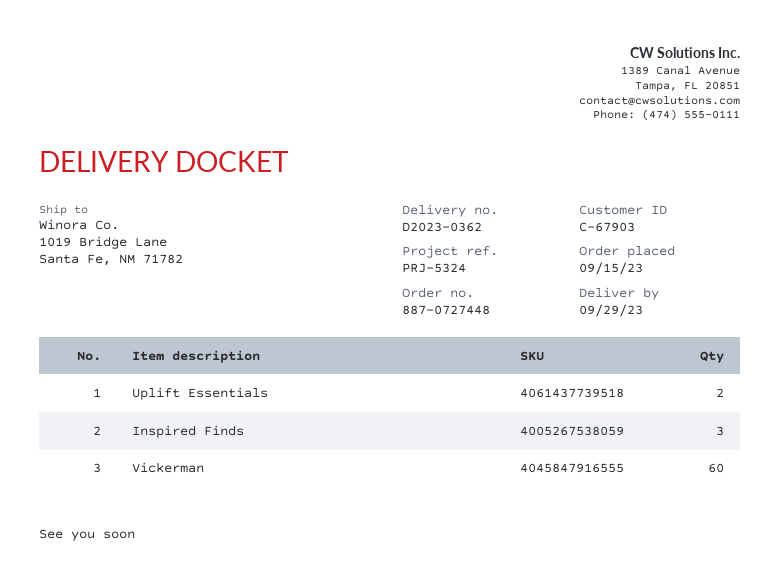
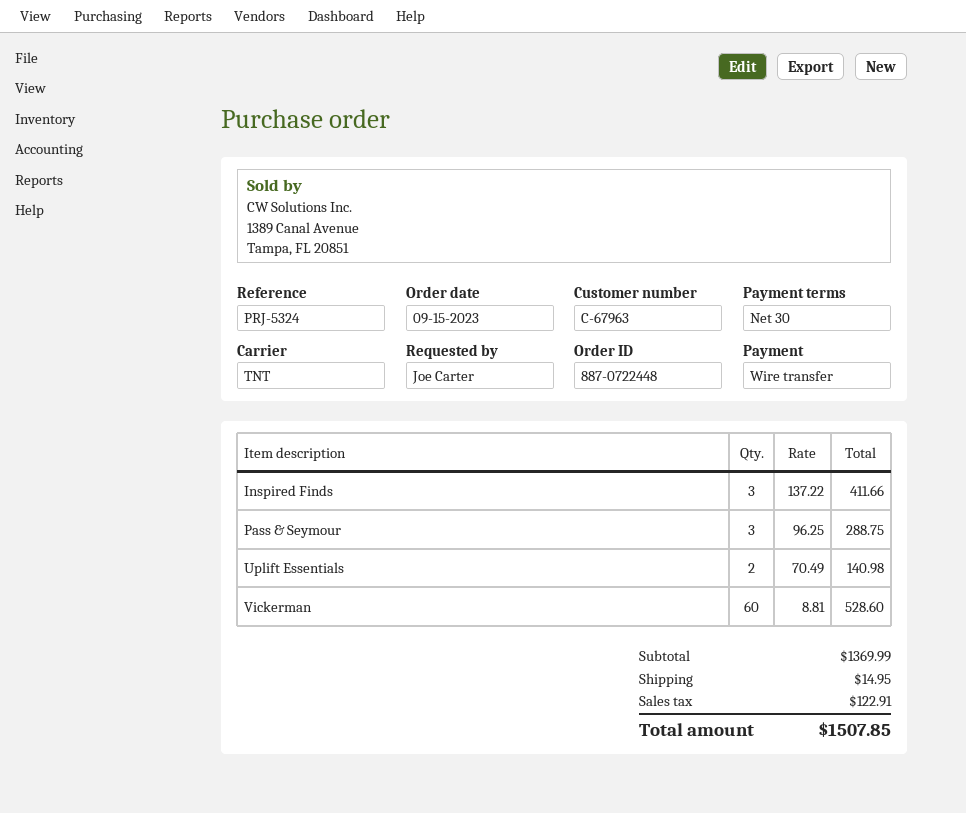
order number: 887-0727448 -> 887-0722448
customer number: C-67903 -> C-67963
Pass & Seymour: none -> 3

